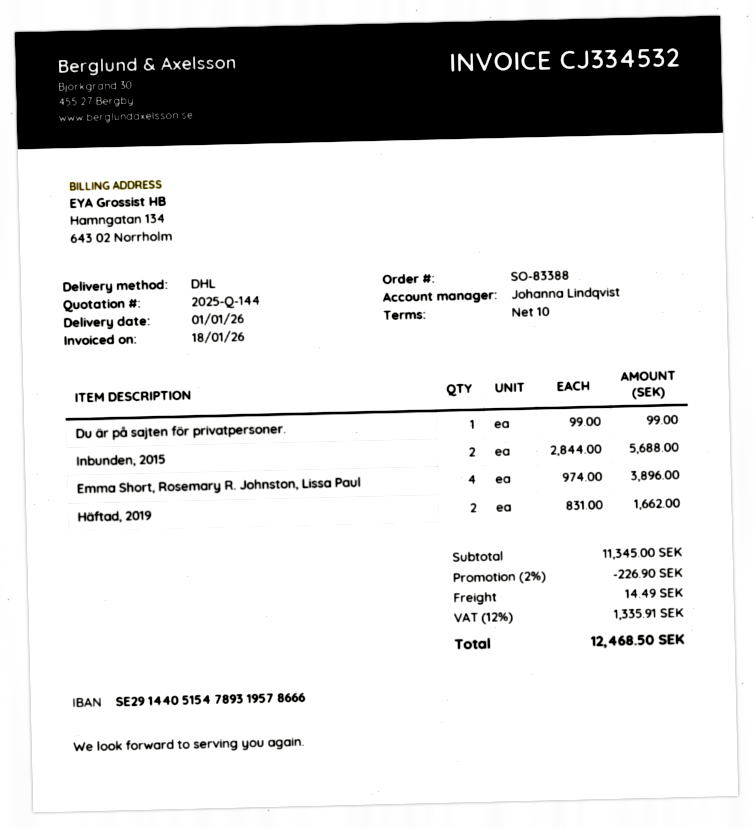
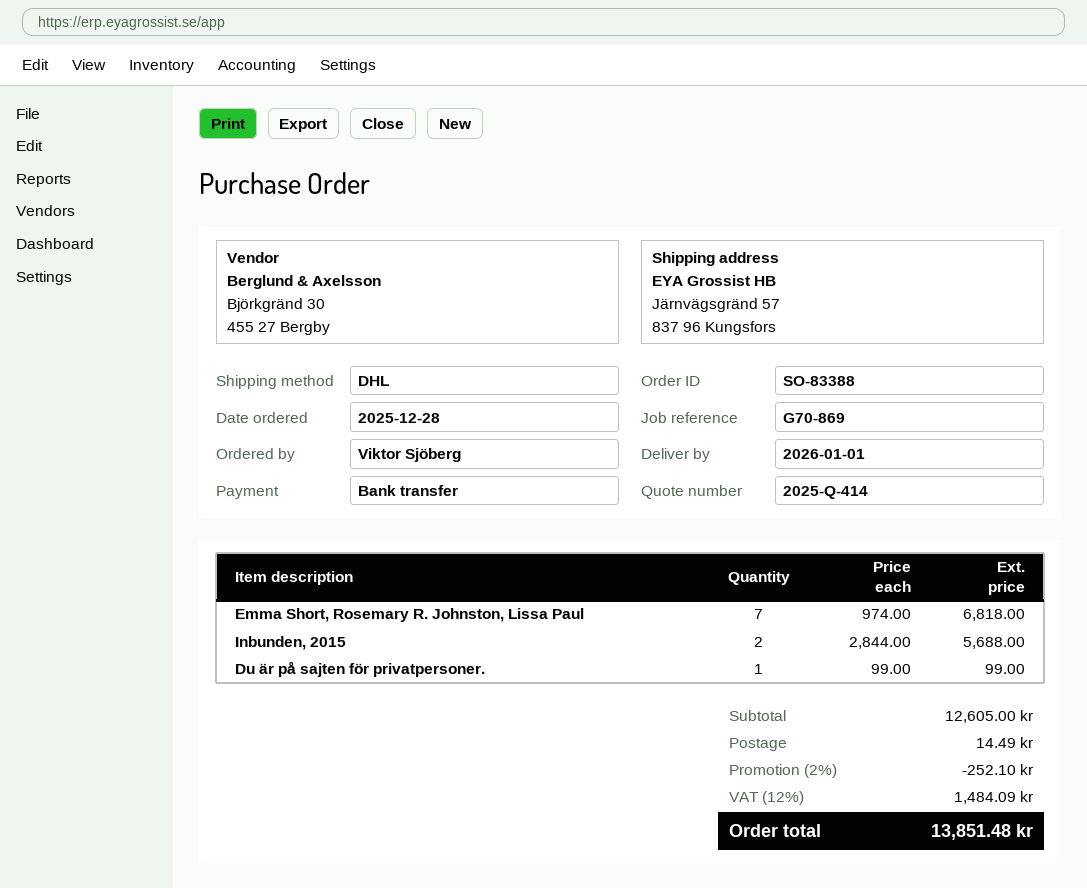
quote number: 2025-Q-144 -> 2025-Q-414
Emma Short, Rosemary R. Johnston, Lissa Paul: 4 x 974.00 = 3896.00 -> 7 x 974.00 = 6818.00
Häftad, 2019: 2 x 831.00 = 1662.00 -> none
subtotal: 11345.00 -> 12605.00
discount: 2% = 226.90 -> 2% = 252.10
tax: 12% = 1335.91 -> 12% = 1484.09
total: 12468.50 -> 13851.48

